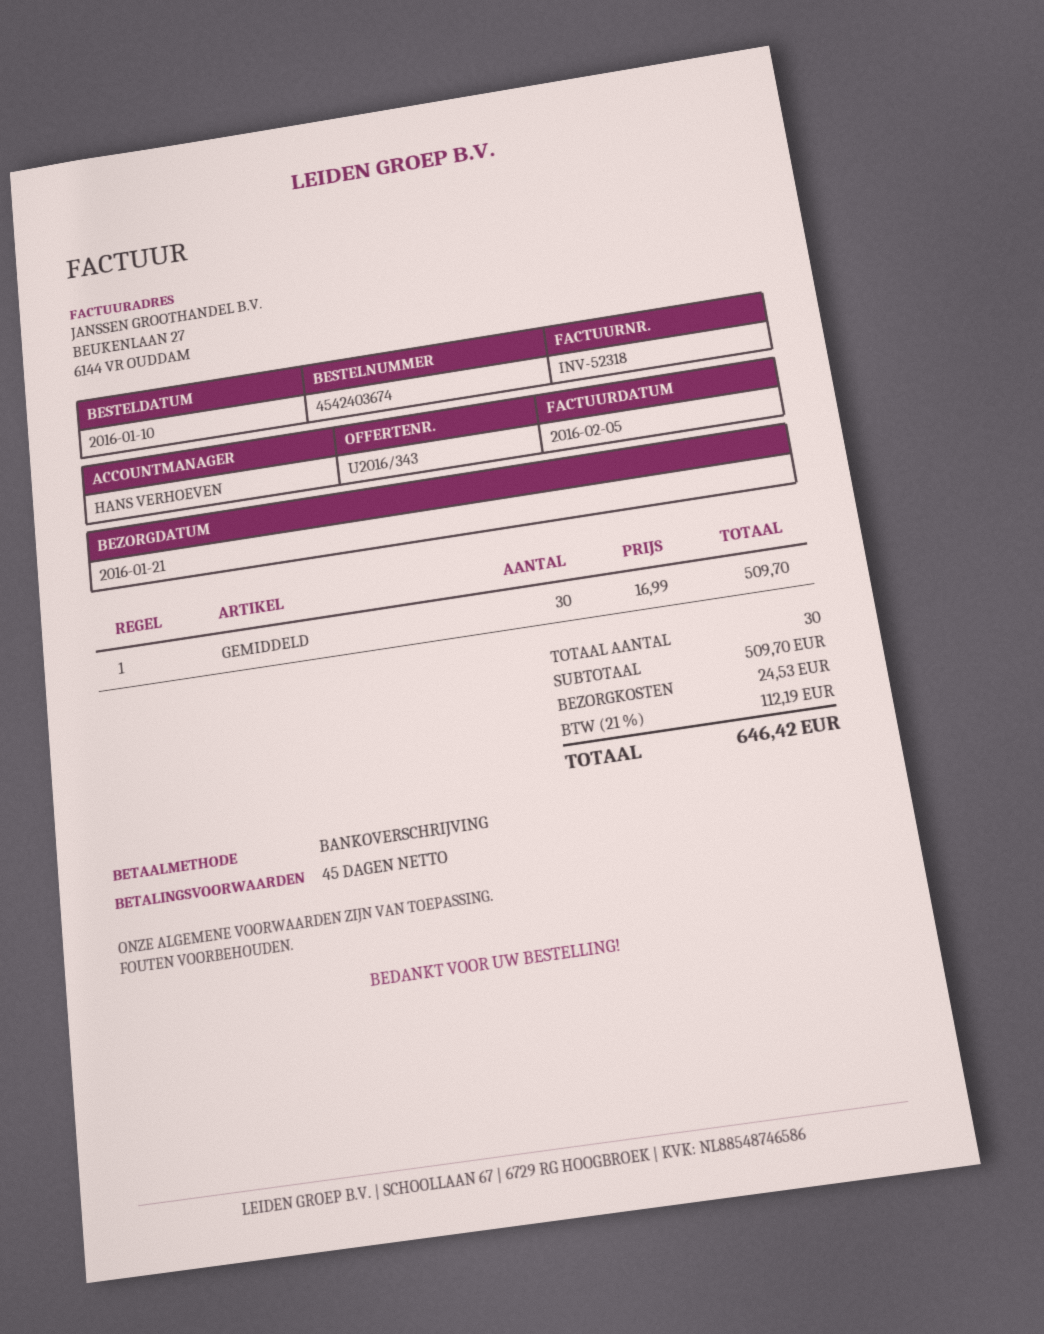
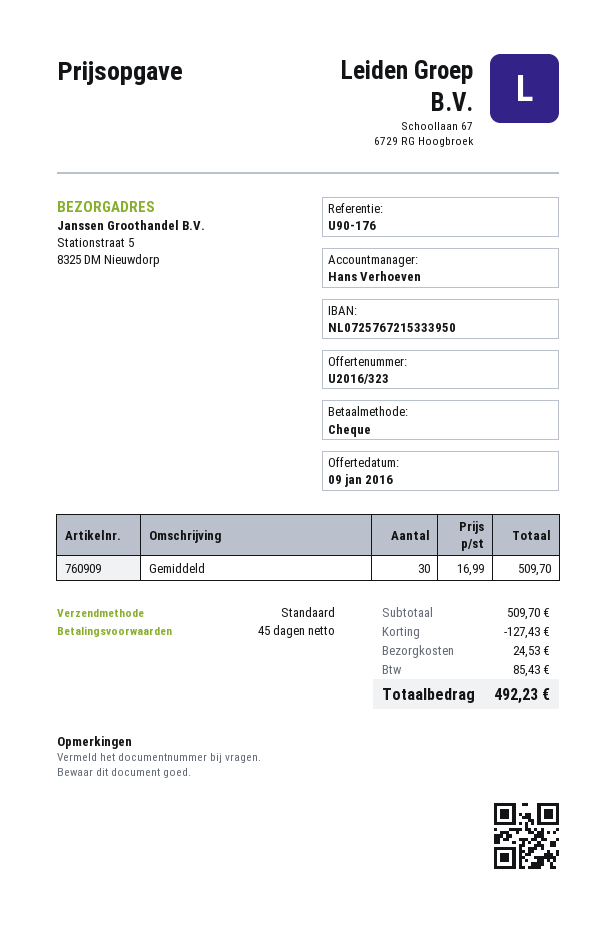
quote number: U2016/343 -> U2016/323
payment method: bank transfer -> cheque
discount: none -> 127.43
tax: 112.19 -> 85.43
total: 646.42 -> 492.23

